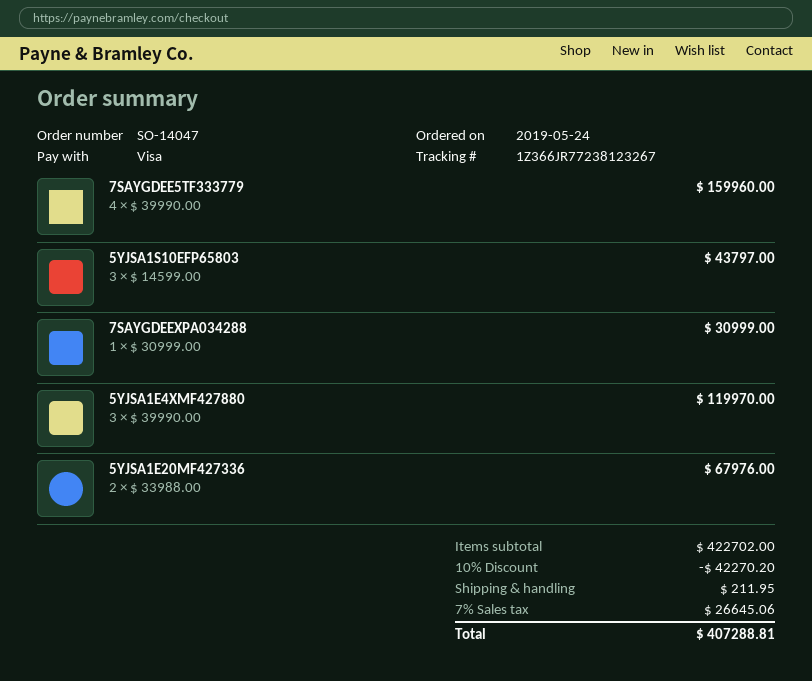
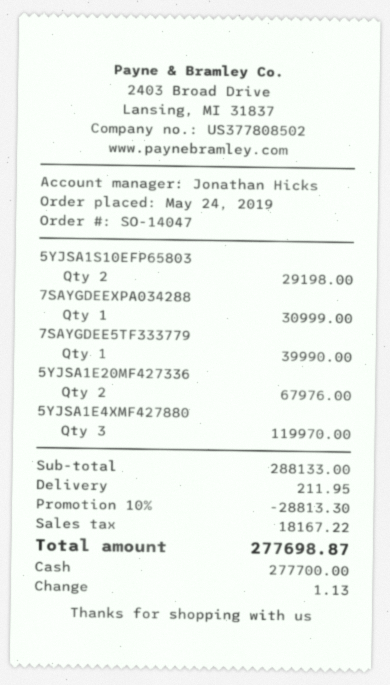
payment method: Visa -> cash
7SAYGDEE5TF333779: 4 for 159960.00 -> 1 for 39990.00
5YJSA1S10EFP65803: 3 for 43797.00 -> 2 for 29198.00
subtotal: 422702.00 -> 288133.00
discount: 10% = 42270.20 -> 10% = 28813.30
tax: 26645.06 -> 18167.22
total: 407288.81 -> 277698.87

